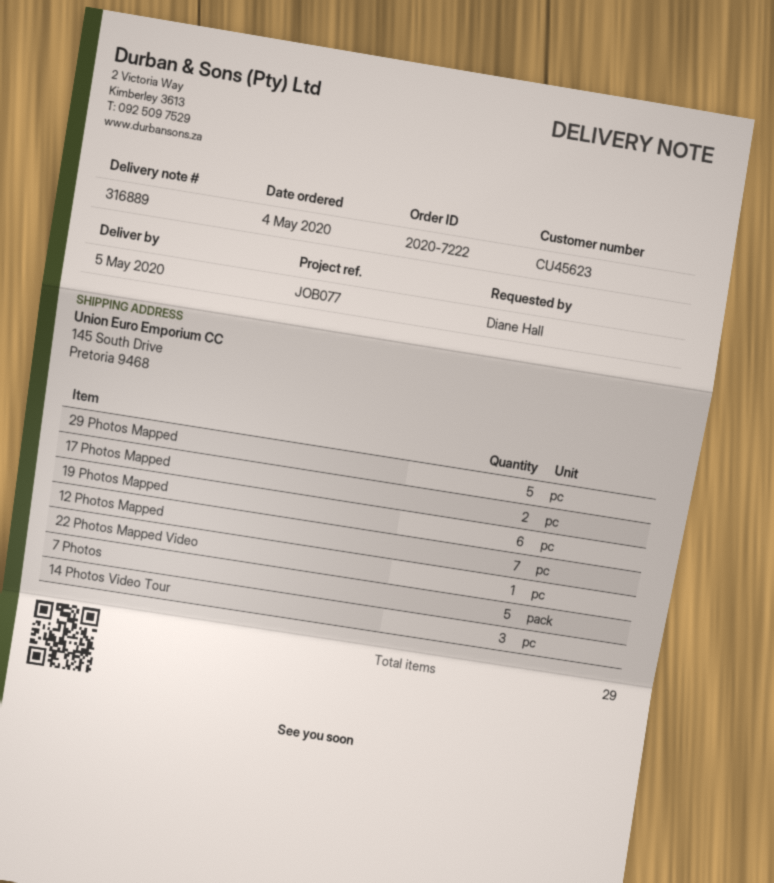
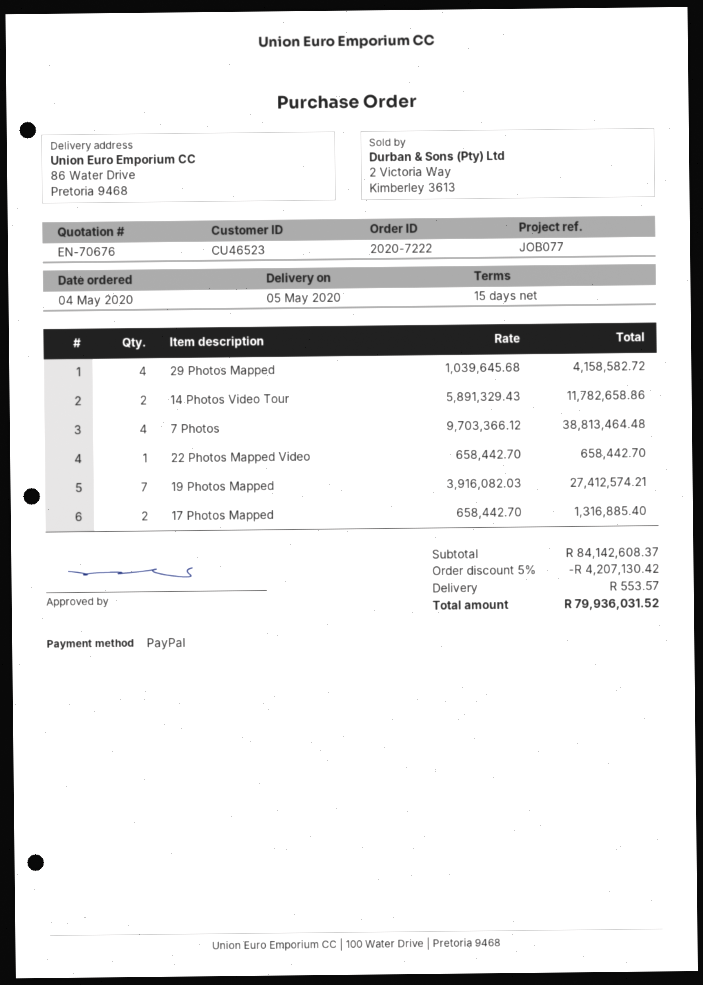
customer number: CU45623 -> CU46523
ship to: 145 South Drive, Pretoria 9468 -> 86 Water Drive, Pretoria 9468
29 Photos Mapped: 5 -> 4
19 Photos Mapped: 6 -> 7
12 Photos Mapped: 7 -> none
7 Photos: 5 -> 4
14 Photos Video Tour: 3 -> 2

